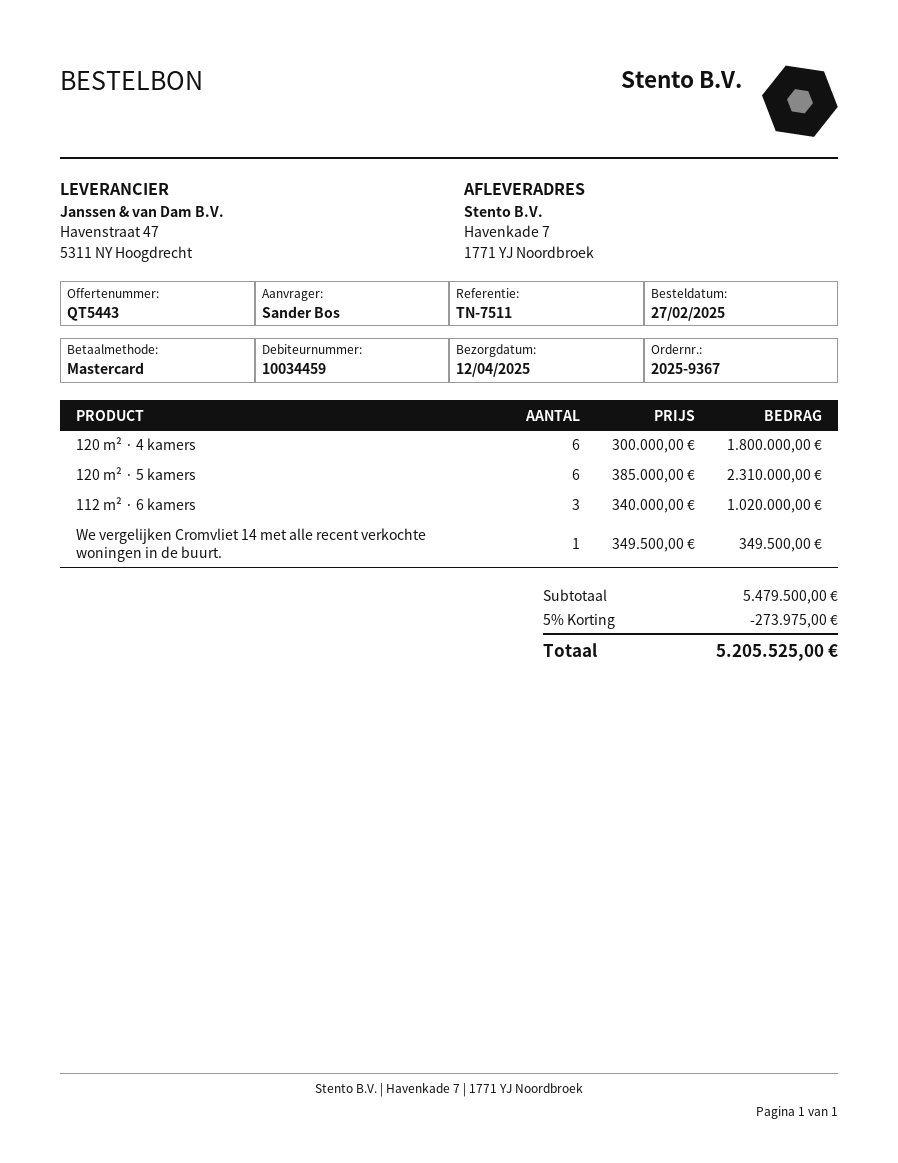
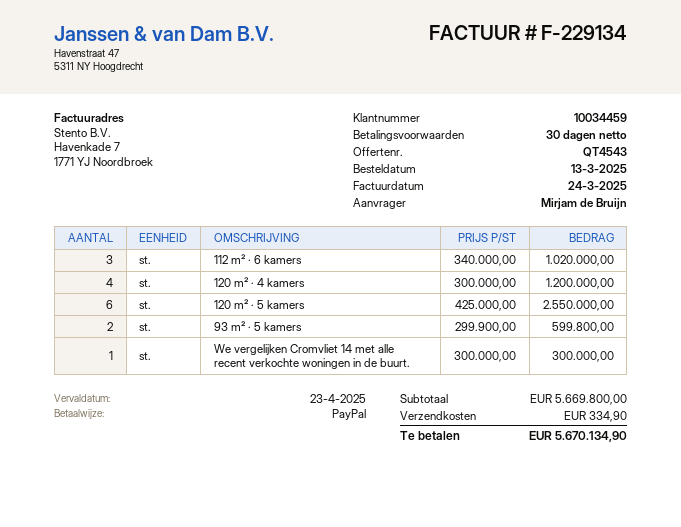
quote number: QT5443 -> QT4543
order date: 2025-02-27 -> 2025-03-13
ordered by: Sander Bos -> Mirjam de Bruijn
payment method: Mastercard -> PayPal
120 m² · 4 kamers: 6 x 300000.00 = 1800000.00 -> 4 x 300000.00 = 1200000.00
120 m² · 5 kamers: 6 x 385000.00 = 2310000.00 -> 6 x 425000.00 = 2550000.00
We vergelijken Cromvliet 14 met alle recent verkochte woningen in de buurt.: 1 x 349500.00 = 349500.00 -> 1 x 300000.00 = 300000.00
93 m² · 5 kamers: none -> 2 x 299900.00 = 599800.00
subtotal: 5479500.00 -> 5669800.00
discount: 5% = 273975.00 -> none
shipping: none -> 334.90
total: 5205525.00 -> 5670134.90

